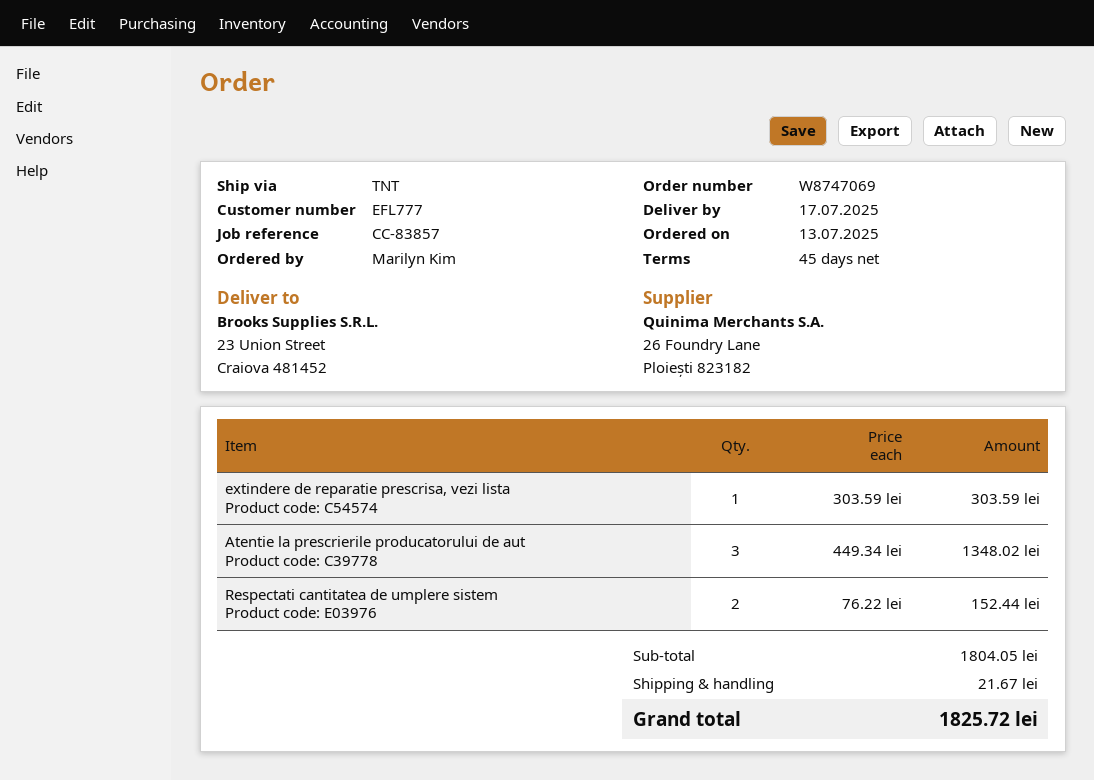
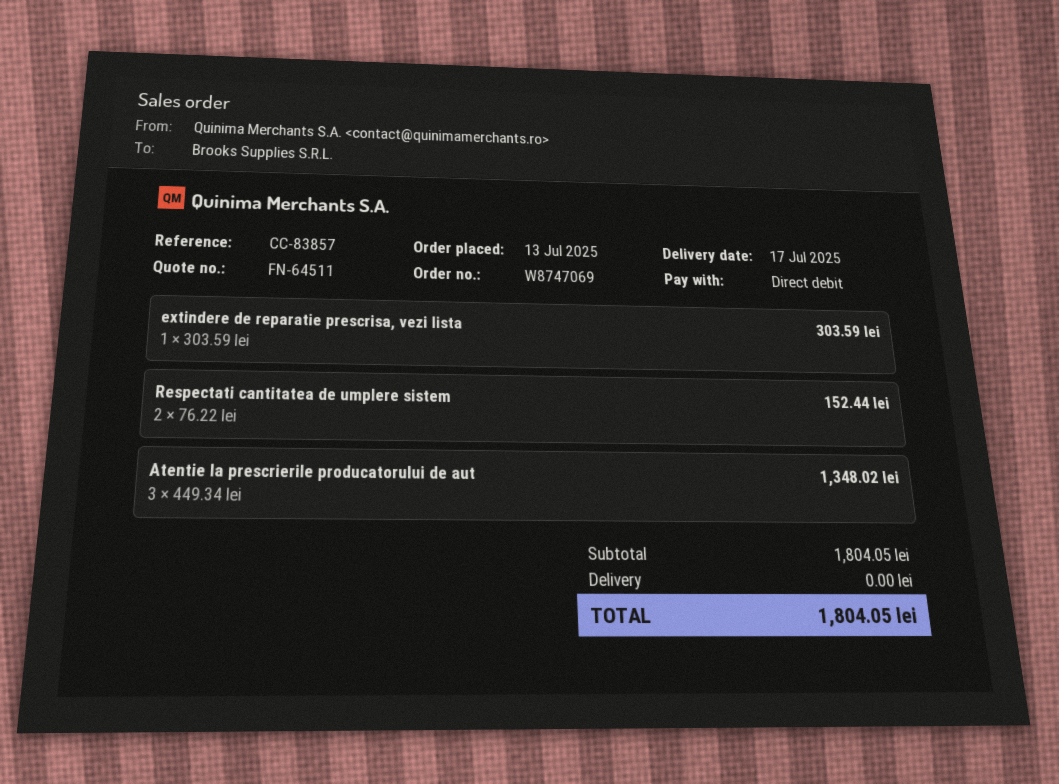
shipping: 21.67 -> 0.00
total: 1825.72 -> 1804.05

